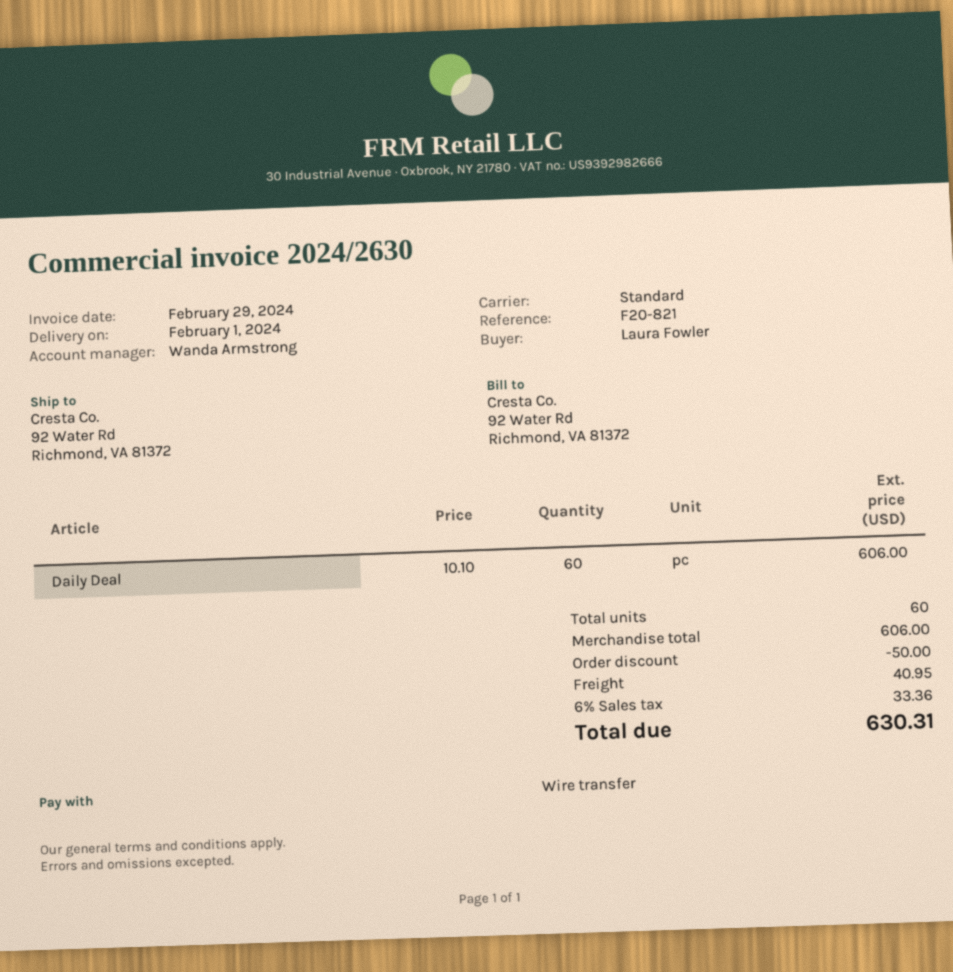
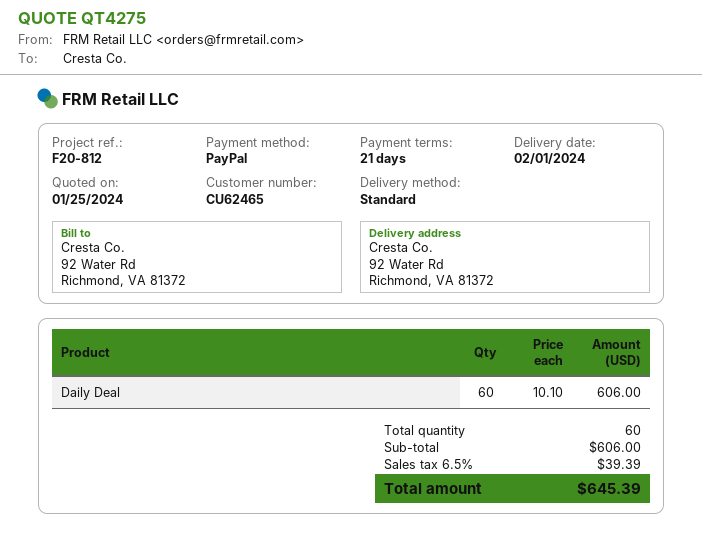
reference: F20-821 -> F20-812
payment method: bank transfer -> PayPal
discount: 50.00 -> none
shipping: 40.95 -> none
tax: 6% = 33.36 -> 6.5% = 39.39
total: 630.31 -> 645.39

